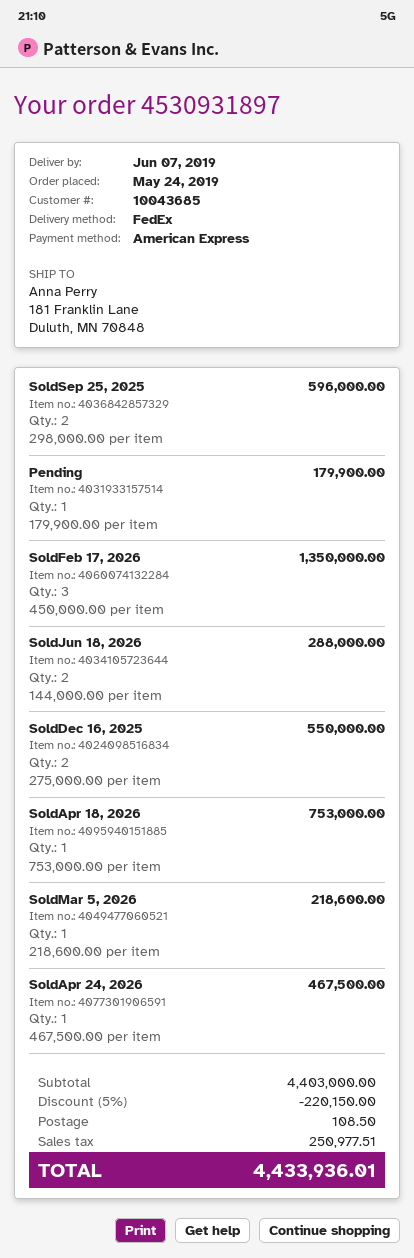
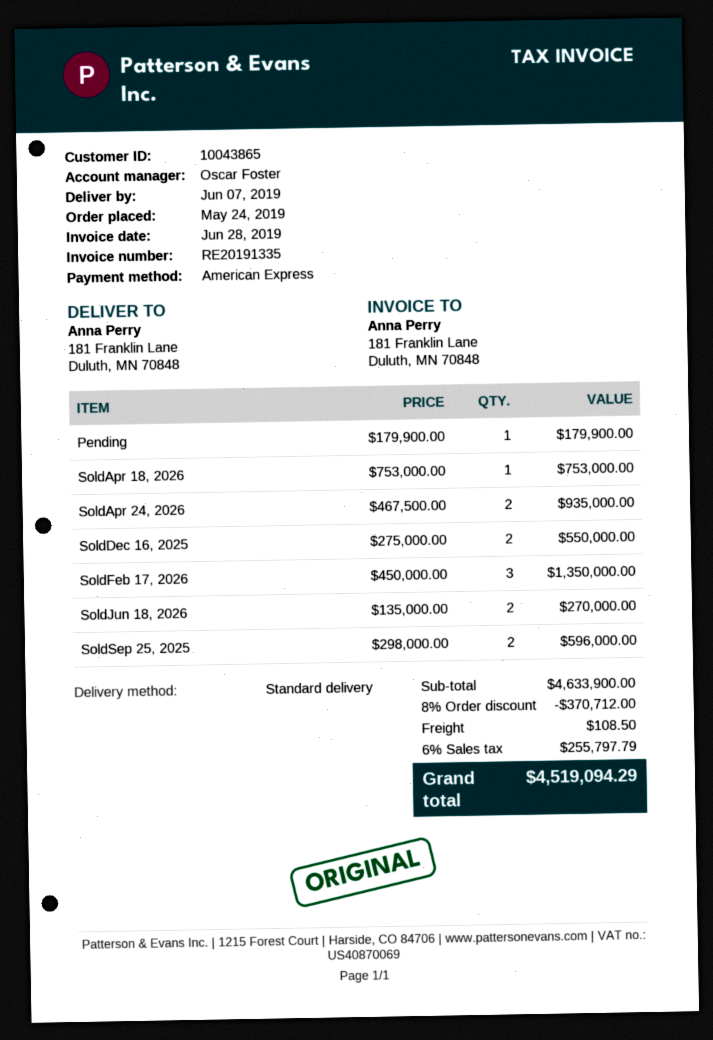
customer number: 10043685 -> 10043865
shipping method: FedEx -> standard
SoldJun 18, 2026: 2 x 144000.00 = 288000.00 -> 2 x 135000.00 = 270000.00
SoldMar 5, 2026: 1 x 218600.00 = 218600.00 -> none
SoldApr 24, 2026: 1 x 467500.00 = 467500.00 -> 2 x 467500.00 = 935000.00
subtotal: 4403000.00 -> 4633900.00
discount: 5% = 220150.00 -> 8% = 370712.00
tax: 250977.51 -> 255797.79
total: 4433936.01 -> 4519094.29

